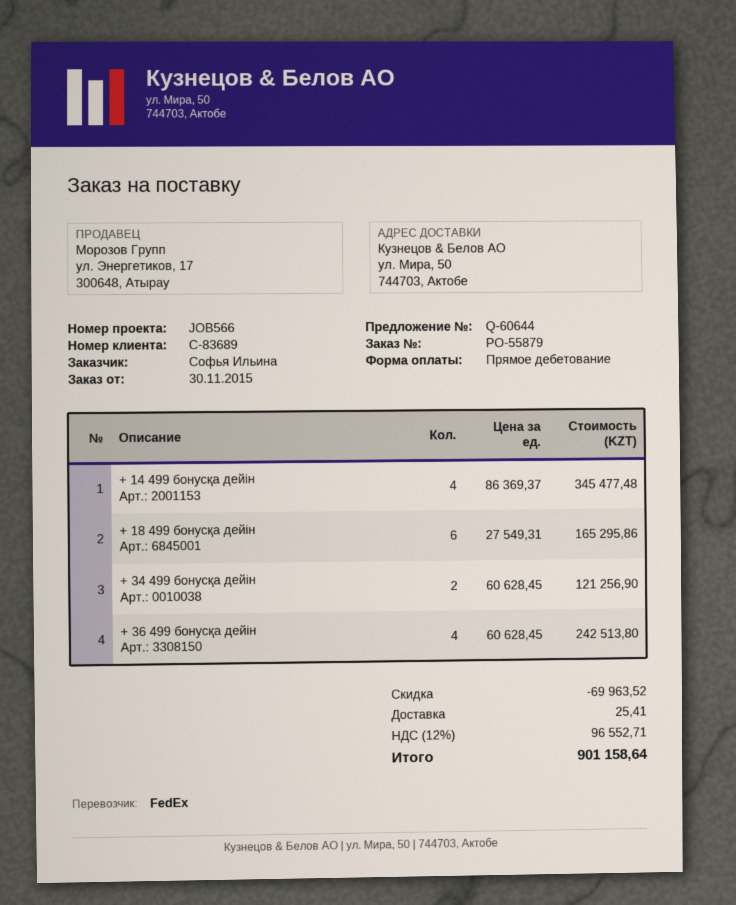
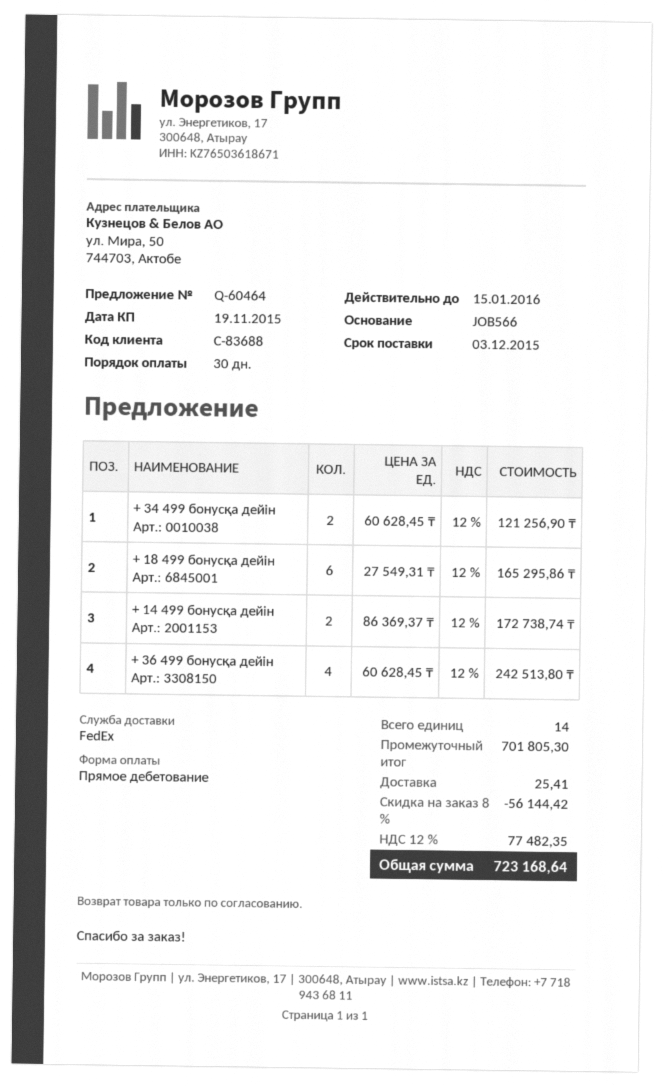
quote number: Q-60644 -> Q-60464
customer number: C-83689 -> C-83688
+ 14 499 бонусқа дейін: 4 x 86369.37 = 345477.48 -> 2 x 86369.37 = 172738.74
discount: 69963.52 -> 56144.42
tax: 12% = 96552.71 -> 12% = 77482.35
total: 901158.64 -> 723168.64

